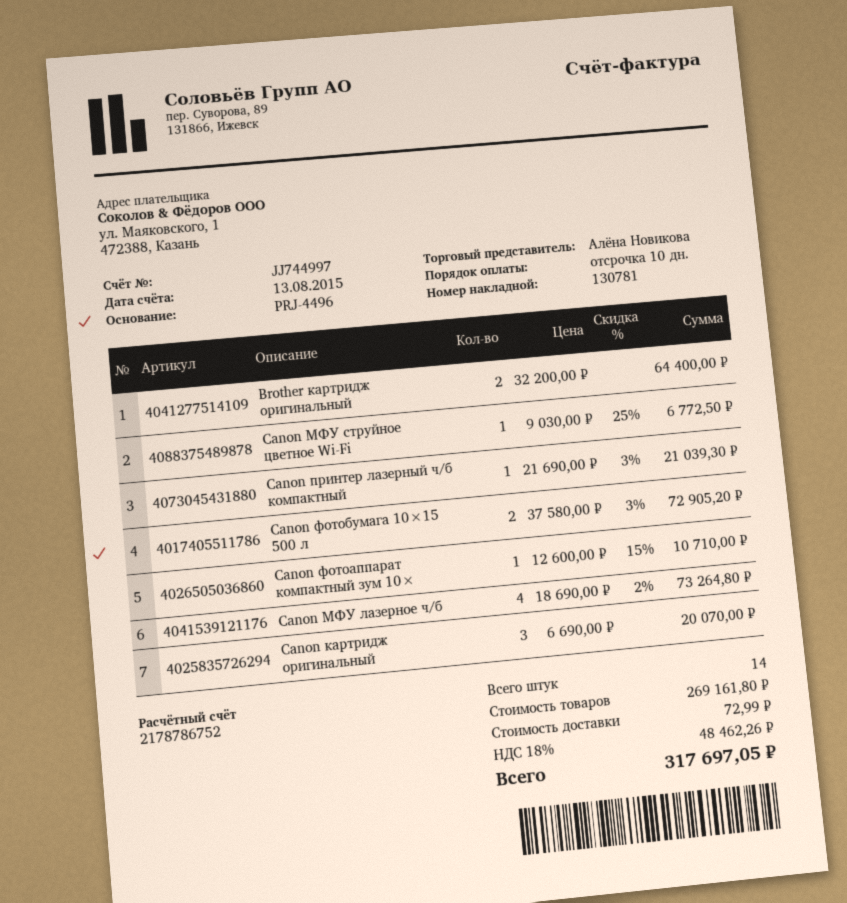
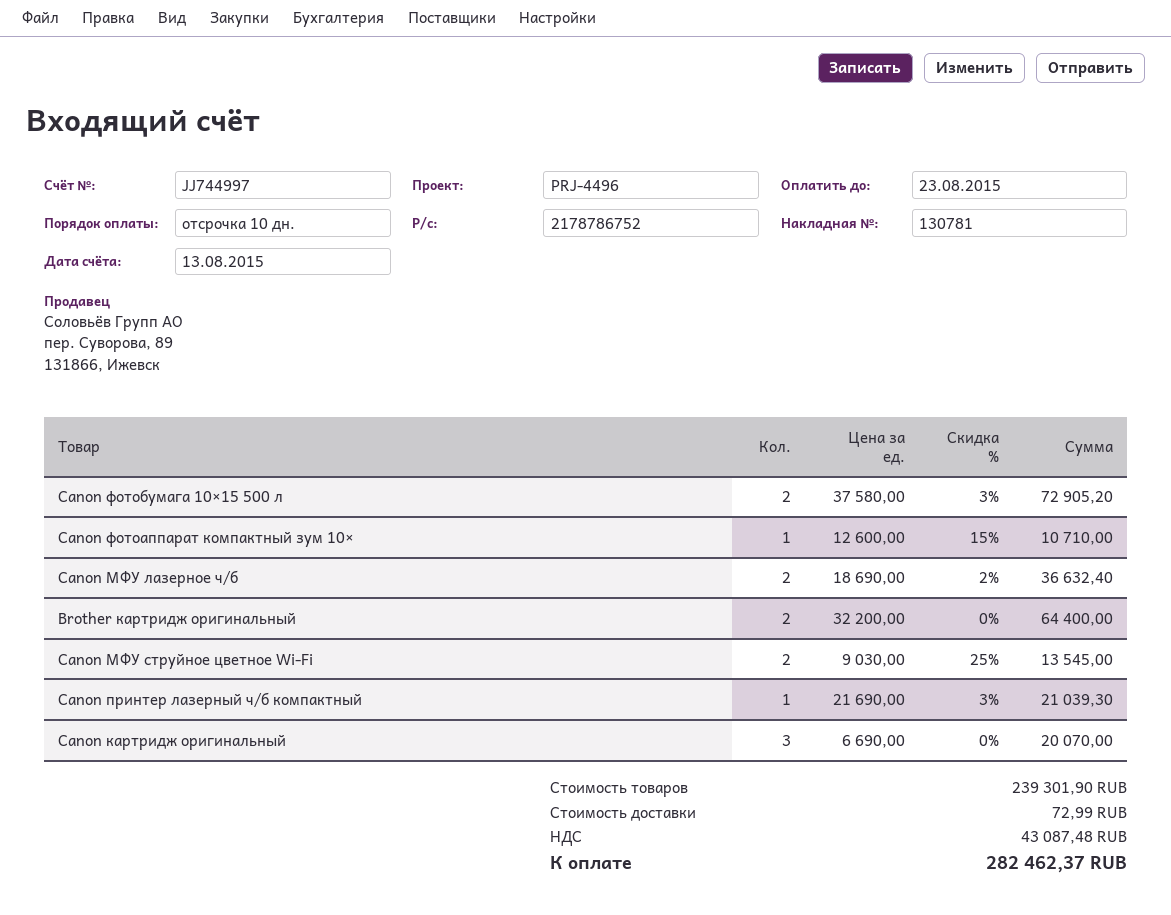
Canon МФУ струйное цветное Wi-Fi: 1 x 9030.00 - 25% = 6772.50 -> 2 x 9030.00 - 25% = 13545.00
Canon МФУ лазерное ч/б: 4 x 18690.00 - 2% = 73264.80 -> 2 x 18690.00 - 2% = 36632.40
subtotal: 269161.80 -> 239301.90
tax: 48462.26 -> 43087.48
total: 317697.05 -> 282462.37

